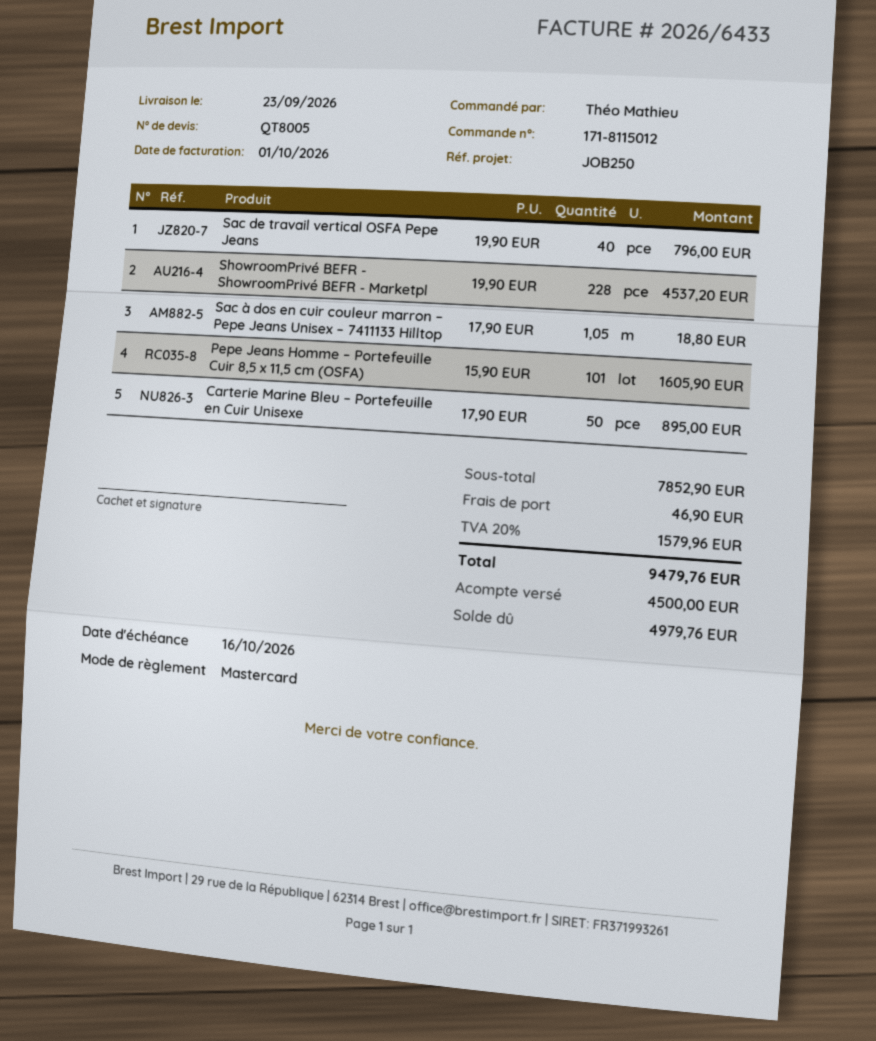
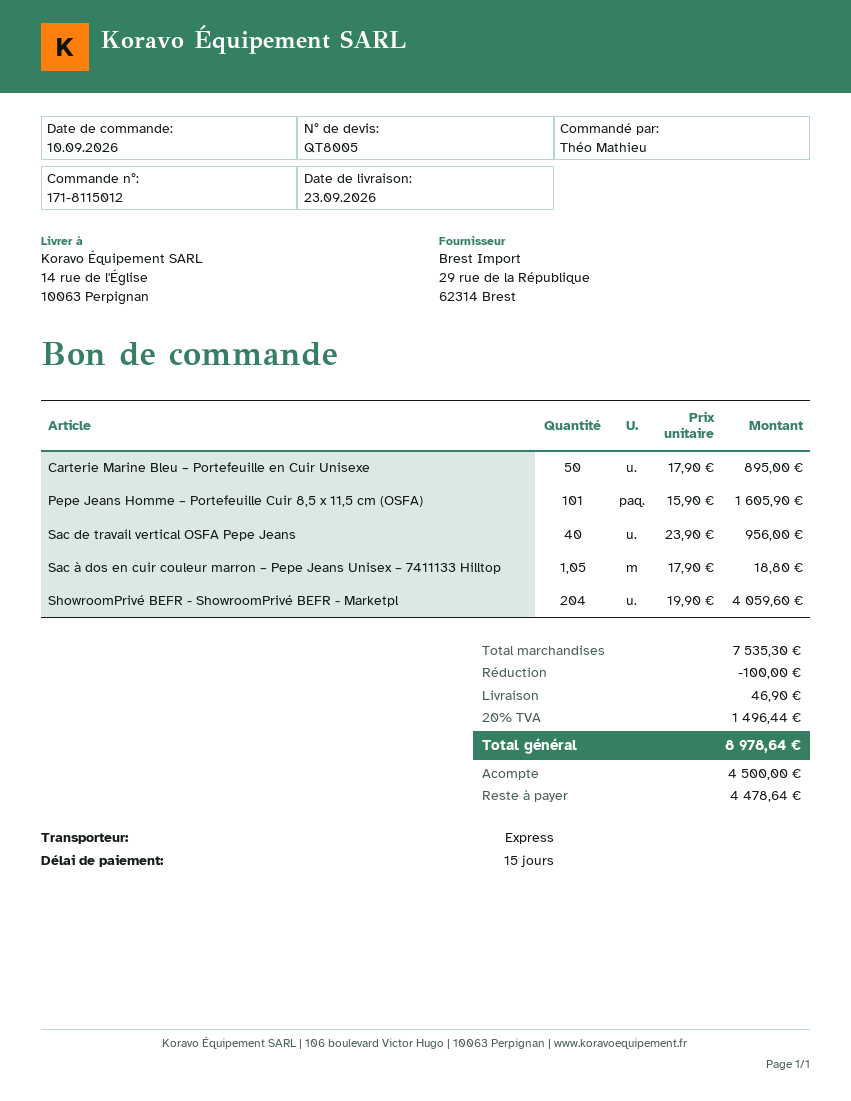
Sac de travail vertical OSFA Pepe Jeans: 40 x 19.90 = 796.00 -> 40 x 23.90 = 956.00
ShowroomPrivé BEFR - ShowroomPrivé BEFR - Marketpl: 228 x 19.90 = 4537.20 -> 204 x 19.90 = 4059.60
subtotal: 7852.90 -> 7535.30
discount: none -> 100.00
tax: 20% = 1579.96 -> 20% = 1496.44
total: 9479.76 -> 8978.64
balance: 4979.76 -> 4478.64

